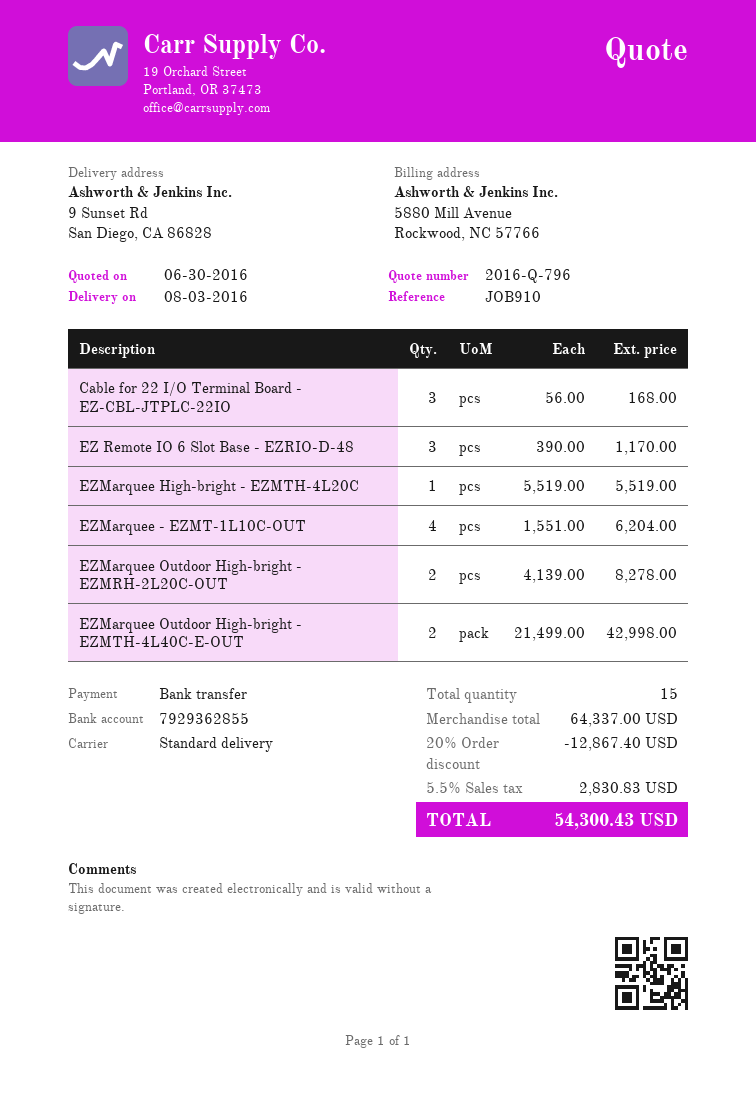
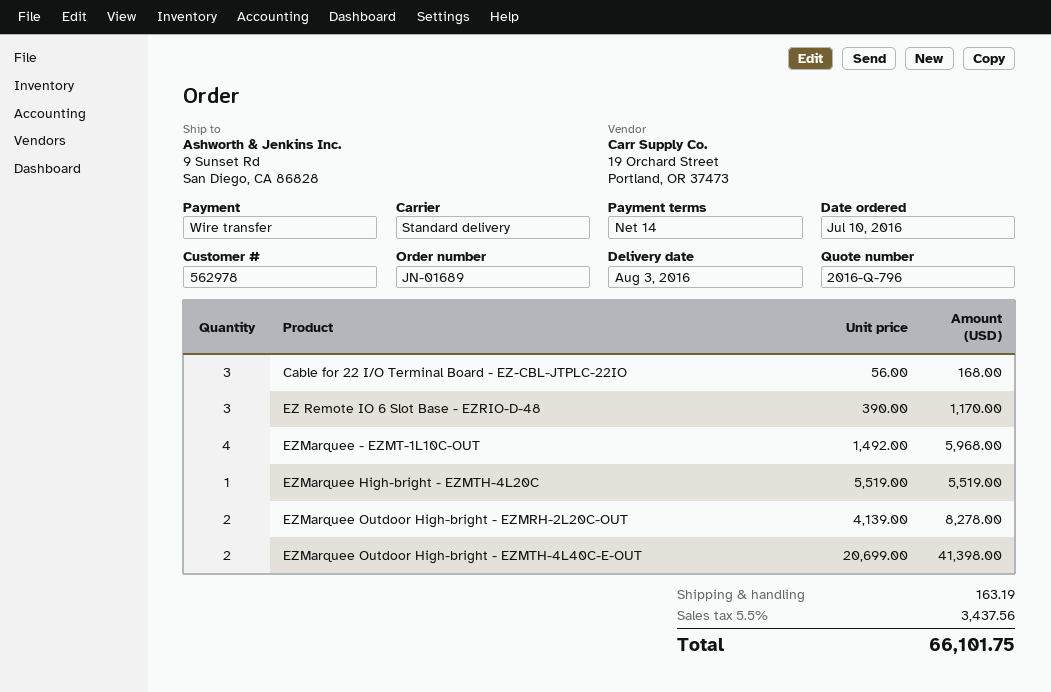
EZMarquee - EZMT-1L10C-OUT: 4 x 1551.00 = 6204.00 -> 4 x 1492.00 = 5968.00
EZMarquee Outdoor High-bright - EZMTH-4L40C-E-OUT: 2 x 21499.00 = 42998.00 -> 2 x 20699.00 = 41398.00
discount: 20% = 12867.40 -> none
shipping: none -> 163.19
tax: 5.5% = 2830.83 -> 5.5% = 3437.56
total: 54300.43 -> 66101.75

